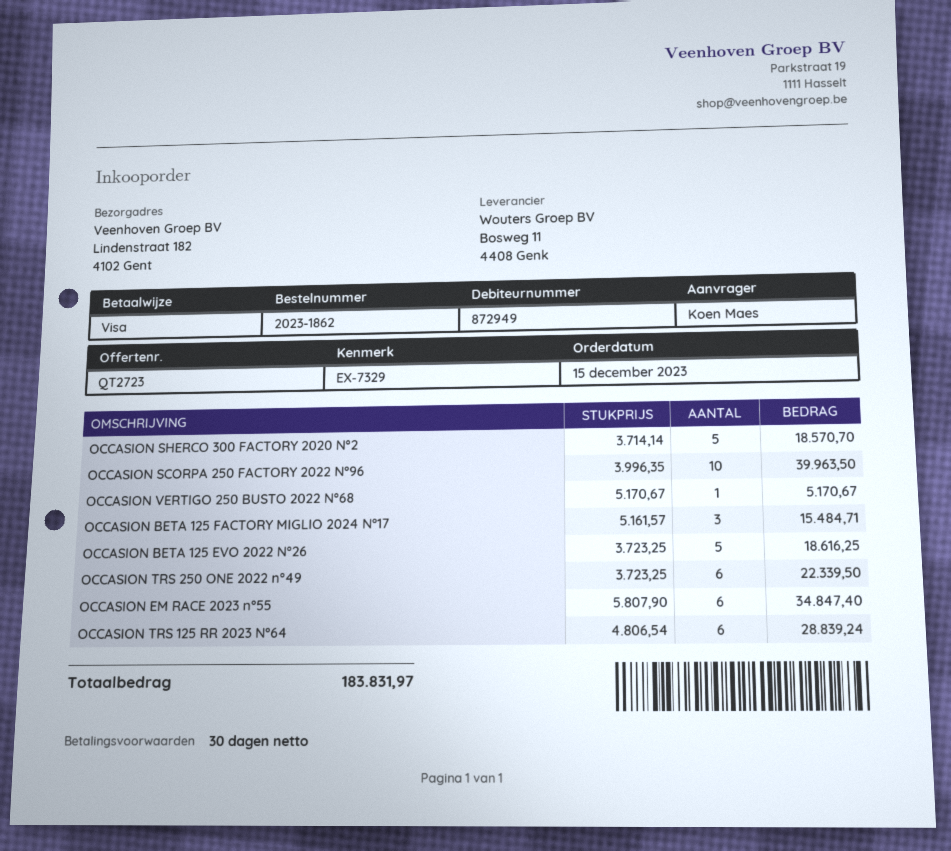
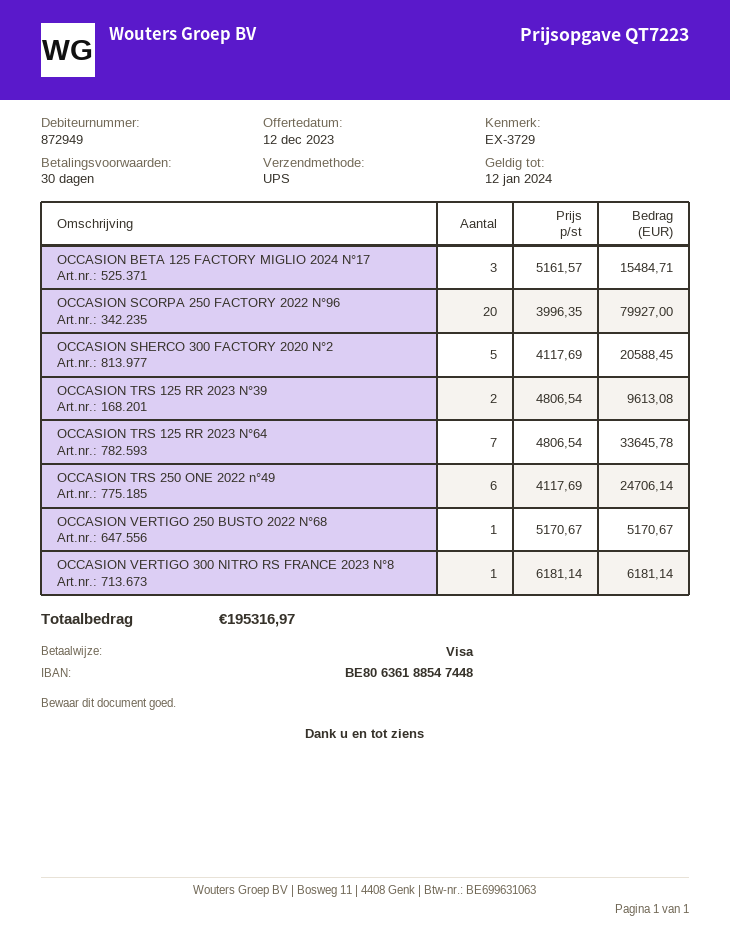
quote number: QT2723 -> QT7223
reference: EX-7329 -> EX-3729
OCCASION SHERCO 300 FACTORY 2020 N°2: 5 x 3714.14 = 18570.70 -> 5 x 4117.69 = 20588.45
OCCASION SCORPA 250 FACTORY 2022 N°96: 10 x 3996.35 = 39963.50 -> 20 x 3996.35 = 79927.00
OCCASION BETA 125 EVO 2022 N°26: 5 x 3723.25 = 18616.25 -> none
OCCASION TRS 250 ONE 2022 n°49: 6 x 3723.25 = 22339.50 -> 6 x 4117.69 = 24706.14
OCCASION EM RACE 2023 n°55: 6 x 5807.90 = 34847.40 -> none
OCCASION TRS 125 RR 2023 N°64: 6 x 4806.54 = 28839.24 -> 7 x 4806.54 = 33645.78
OCCASION TRS 125 RR 2023 N°39: none -> 2 x 4806.54 = 9613.08
OCCASION VERTIGO 300 NITRO RS FRANCE 2023 N°8: none -> 1 x 6181.14 = 6181.14
total: 183831.97 -> 195316.97

